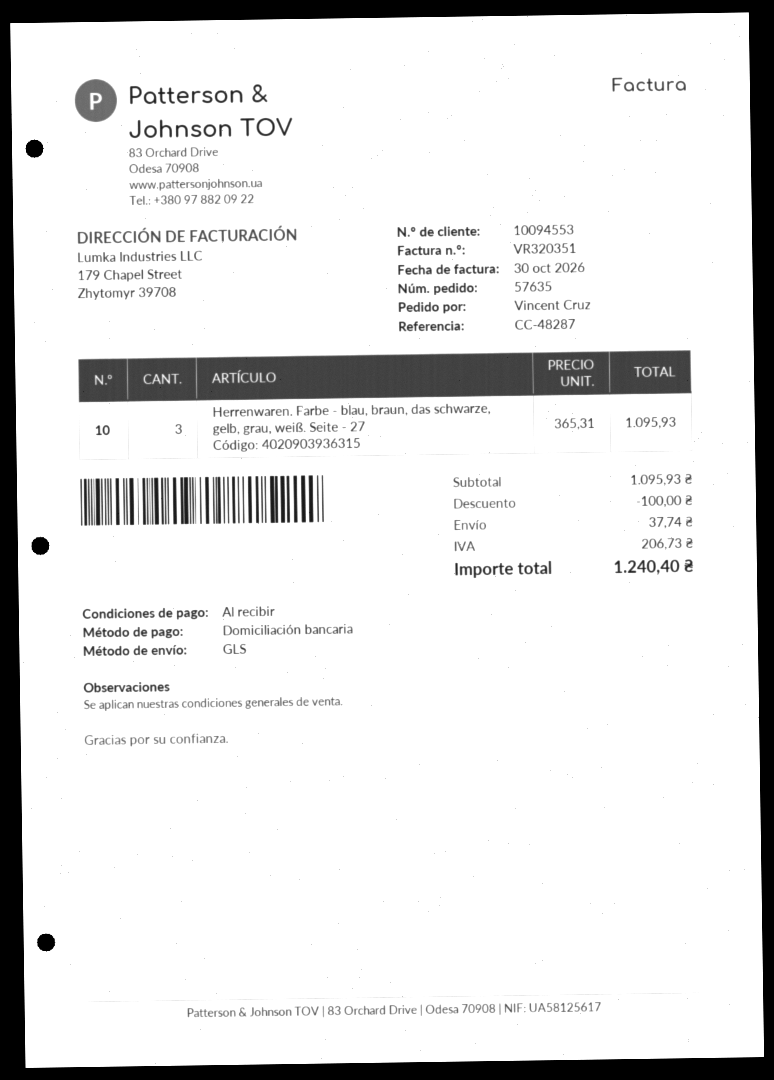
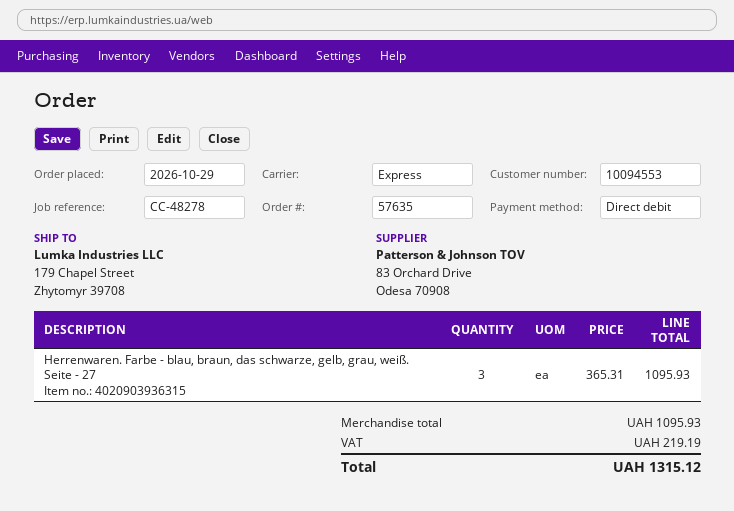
reference: CC-48287 -> CC-48278
shipping method: GLS -> express
discount: 100.00 -> none
shipping: 37.74 -> none
tax: 206.73 -> 219.19
total: 1240.40 -> 1315.12

